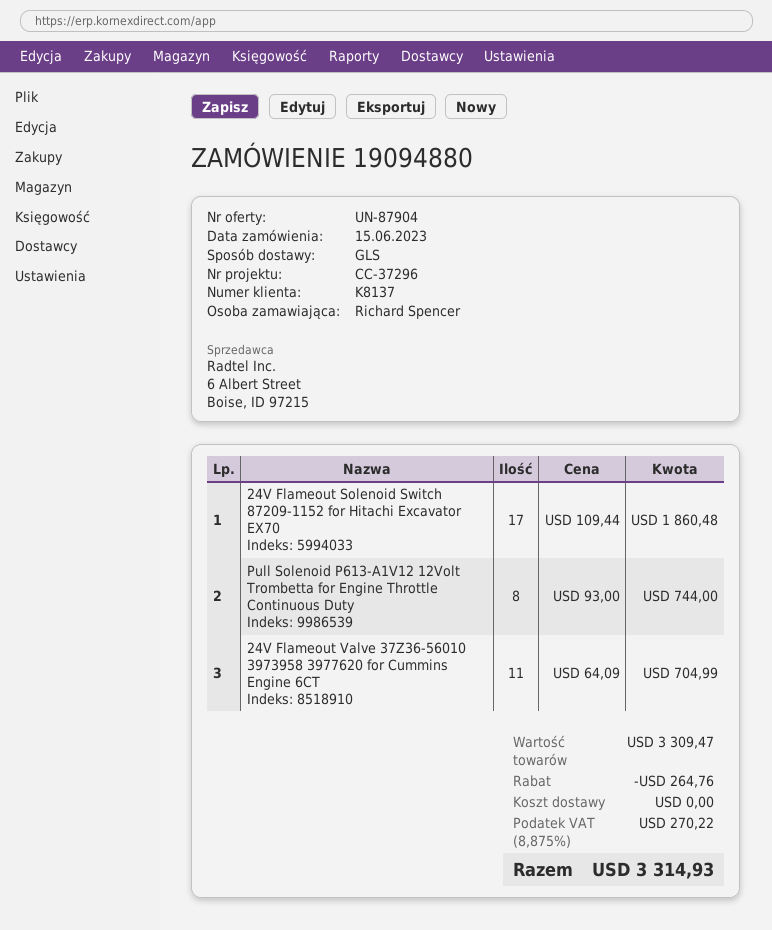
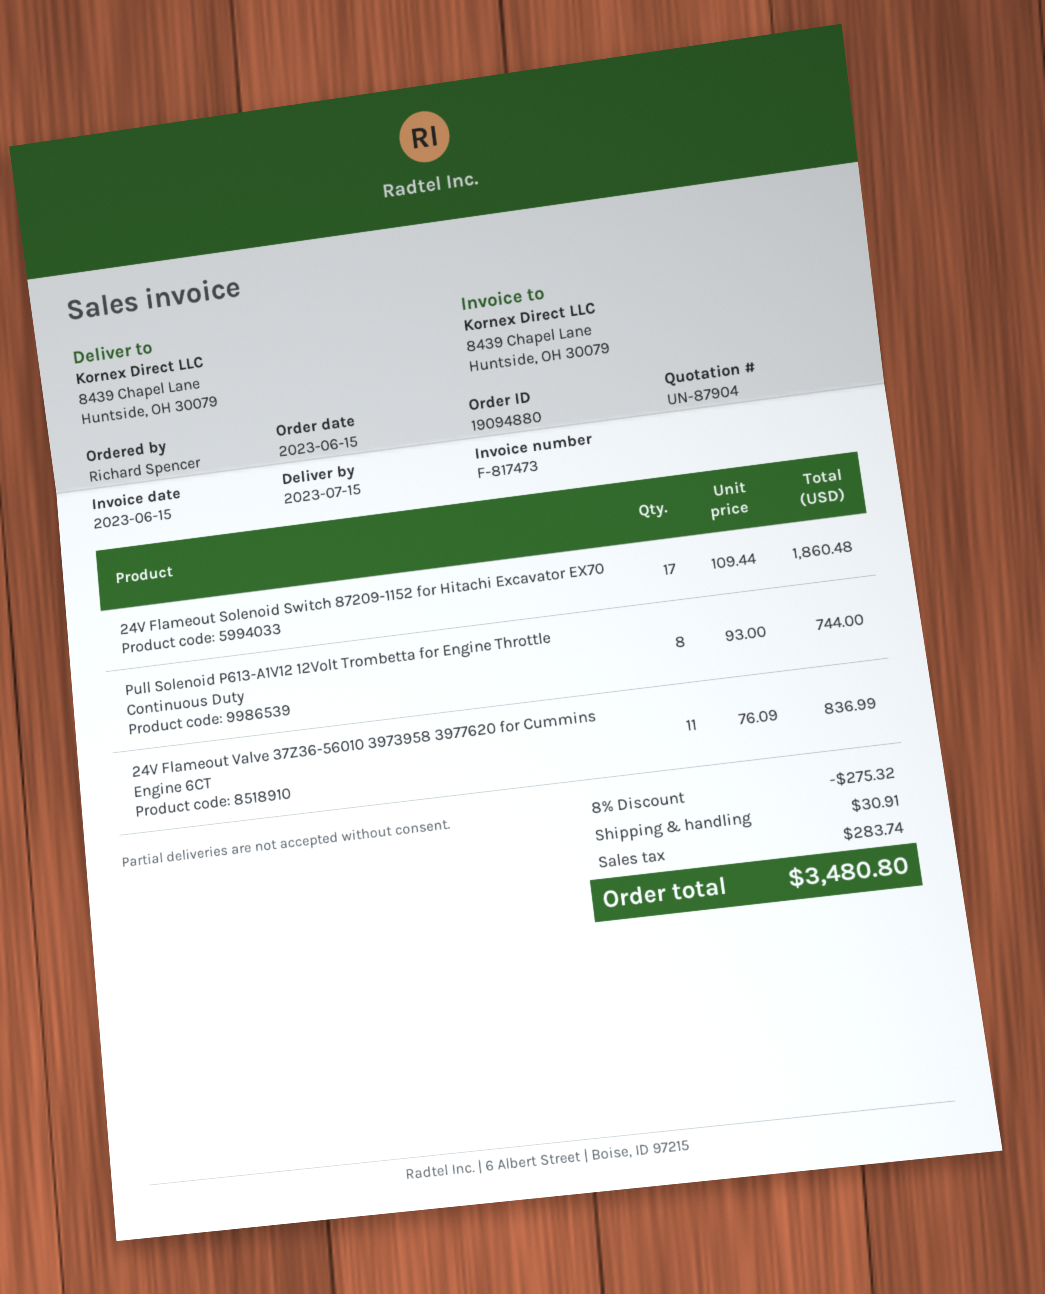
24V Flameout Valve 37Z36-56010 3973958 3977620 for Cummins Engine 6CT: 11 x 64.09 = 704.99 -> 11 x 76.09 = 836.99
discount: 264.76 -> 275.32
shipping: 0.00 -> 30.91
tax: 270.22 -> 283.74
total: 3314.93 -> 3480.80

